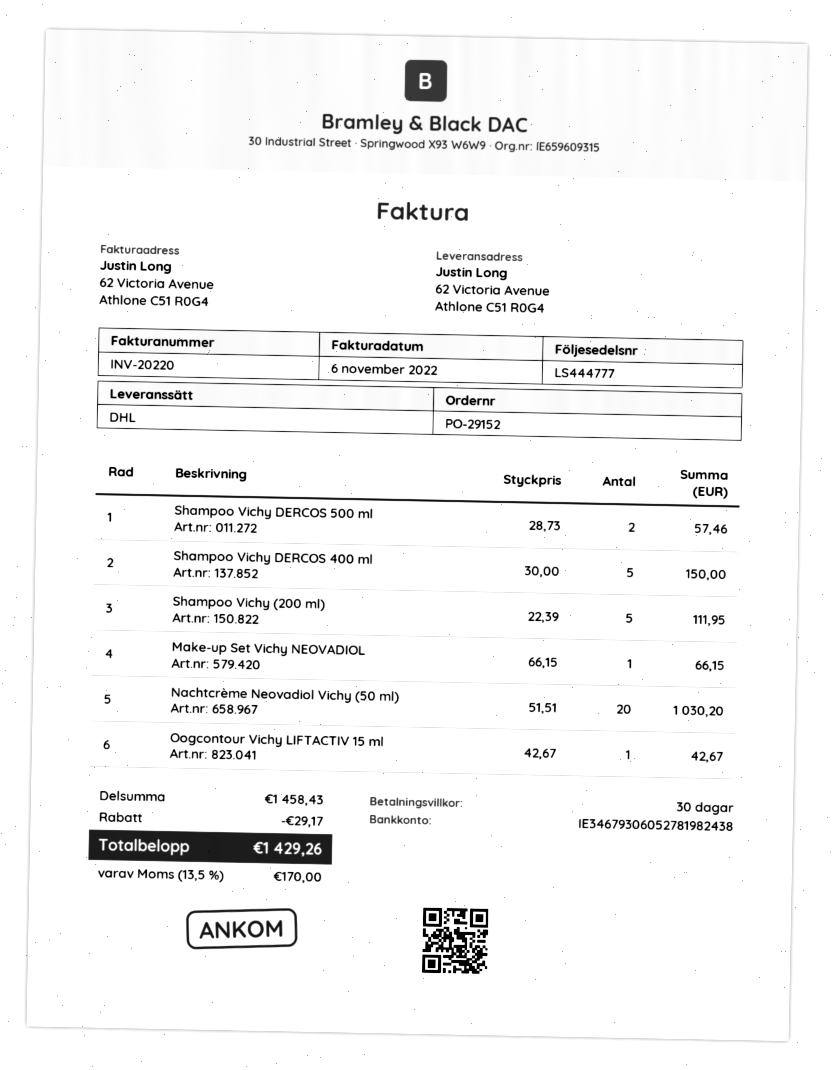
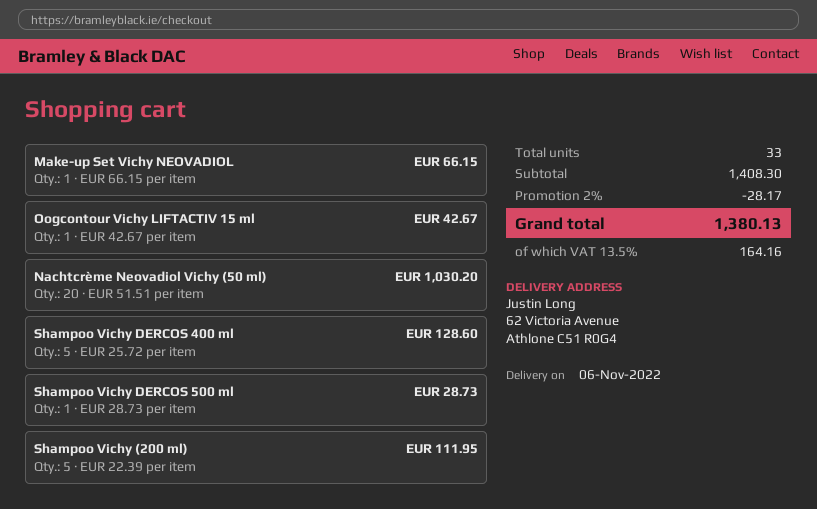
Shampoo Vichy DERCOS 500 ml: 2 x 28.73 = 57.46 -> 1 x 28.73 = 28.73
Shampoo Vichy DERCOS 400 ml: 5 x 30.00 = 150.00 -> 5 x 25.72 = 128.60
subtotal: 1458.43 -> 1408.30
discount: 29.17 -> 28.17
tax: 13.5% = 170.00 -> 13.5% = 164.16
total: 1429.26 -> 1380.13

